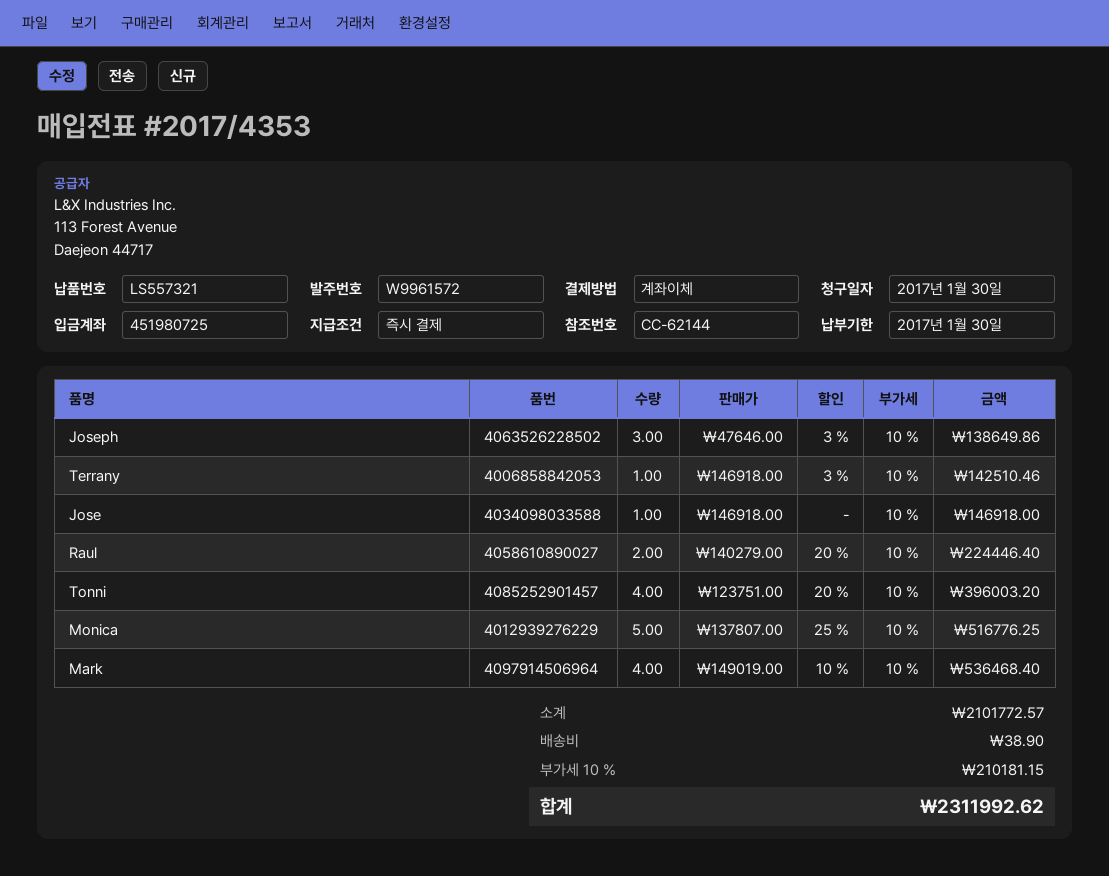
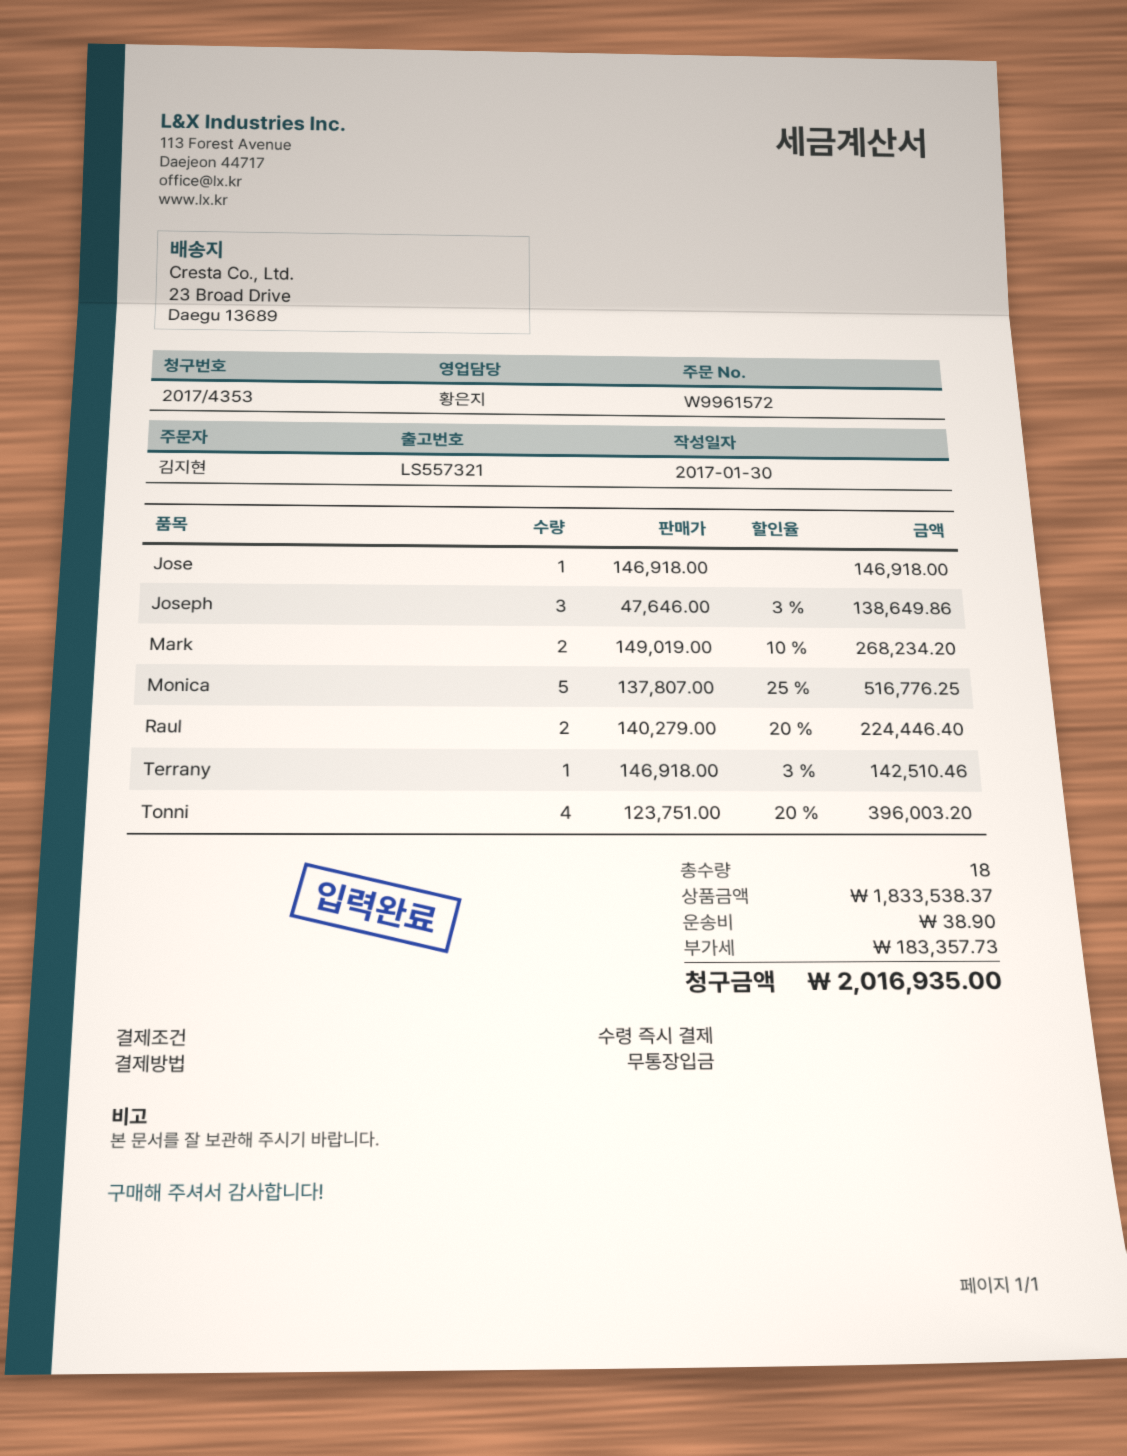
Mark: 4 x 149019.00 - 10% = 536468.40 -> 2 x 149019.00 - 10% = 268234.20
subtotal: 2101772.57 -> 1833538.37
tax: 210181.15 -> 183357.73
total: 2311992.62 -> 2016935.00

